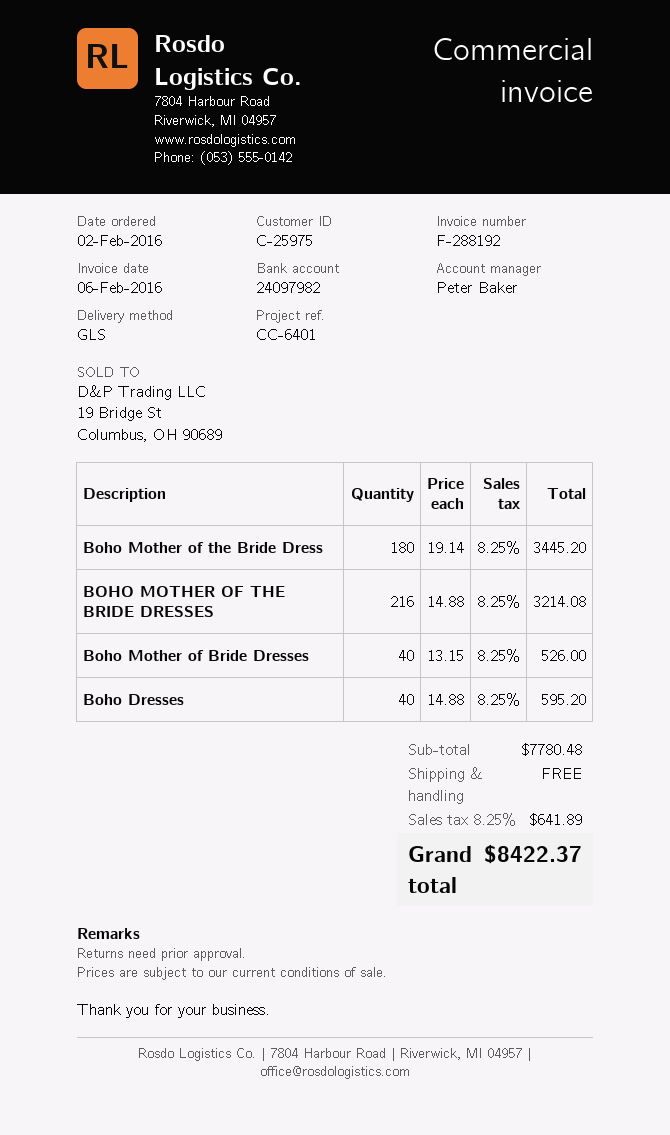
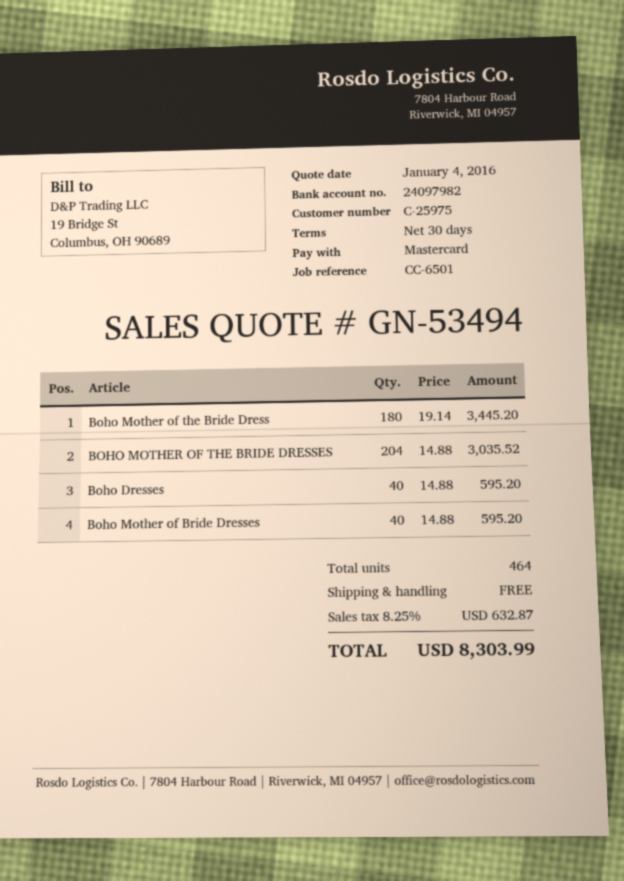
reference: CC-6401 -> CC-6501
BOHO MOTHER OF THE BRIDE DRESSES: 216 x 14.88 = 3214.08 -> 204 x 14.88 = 3035.52
Boho Mother of Bride Dresses: 40 x 13.15 = 526.00 -> 40 x 14.88 = 595.20
tax: 8.25% = 641.89 -> 8.25% = 632.87
total: 8422.37 -> 8303.99

